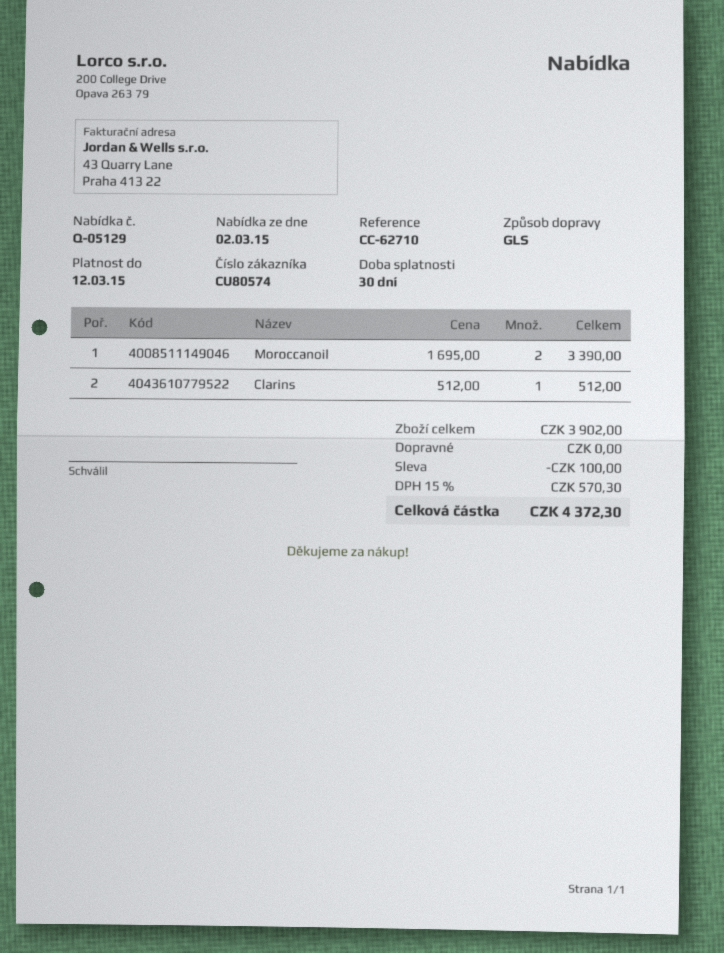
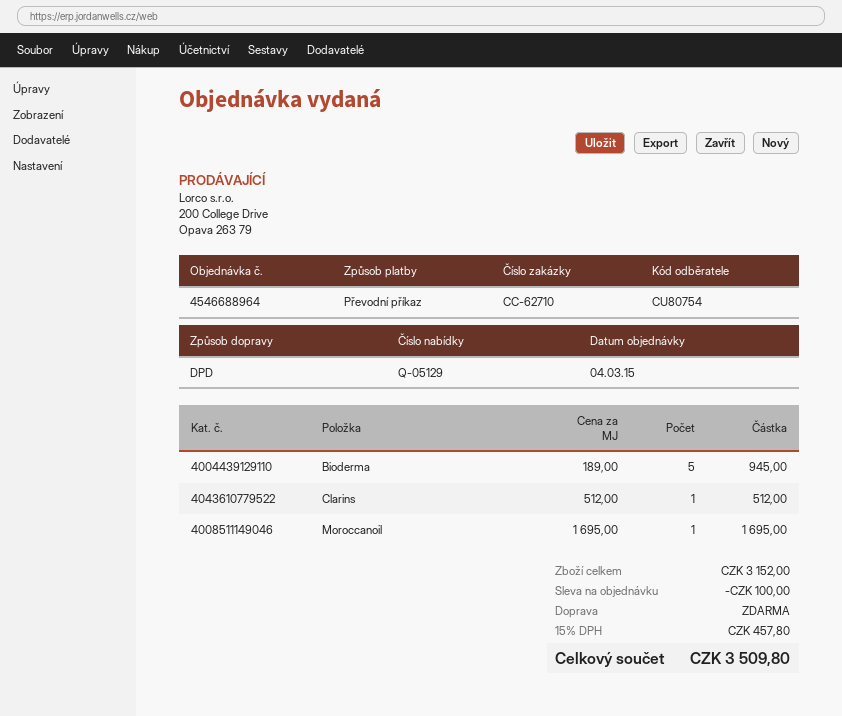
customer number: CU80574 -> CU80754
shipping method: GLS -> DPD
Moroccanoil: 2 x 1695.00 = 3390.00 -> 1 x 1695.00 = 1695.00
Bioderma: none -> 5 x 189.00 = 945.00
subtotal: 3902.00 -> 3152.00
tax: 15% = 570.30 -> 15% = 457.80
total: 4372.30 -> 3509.80

